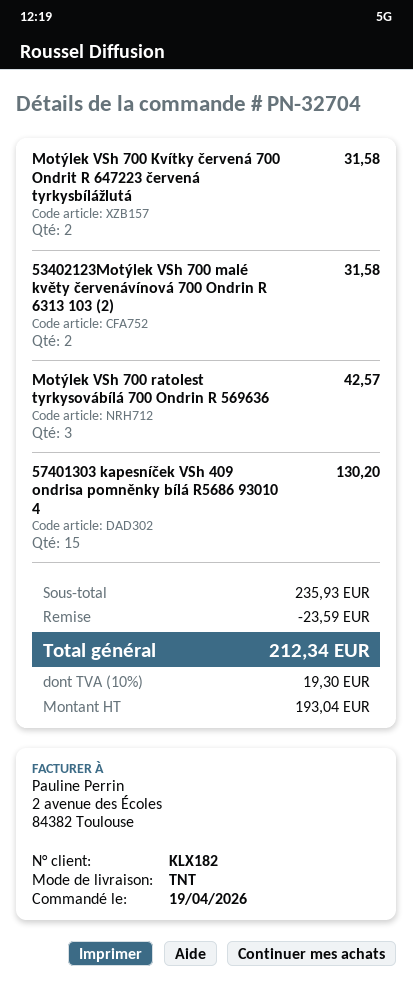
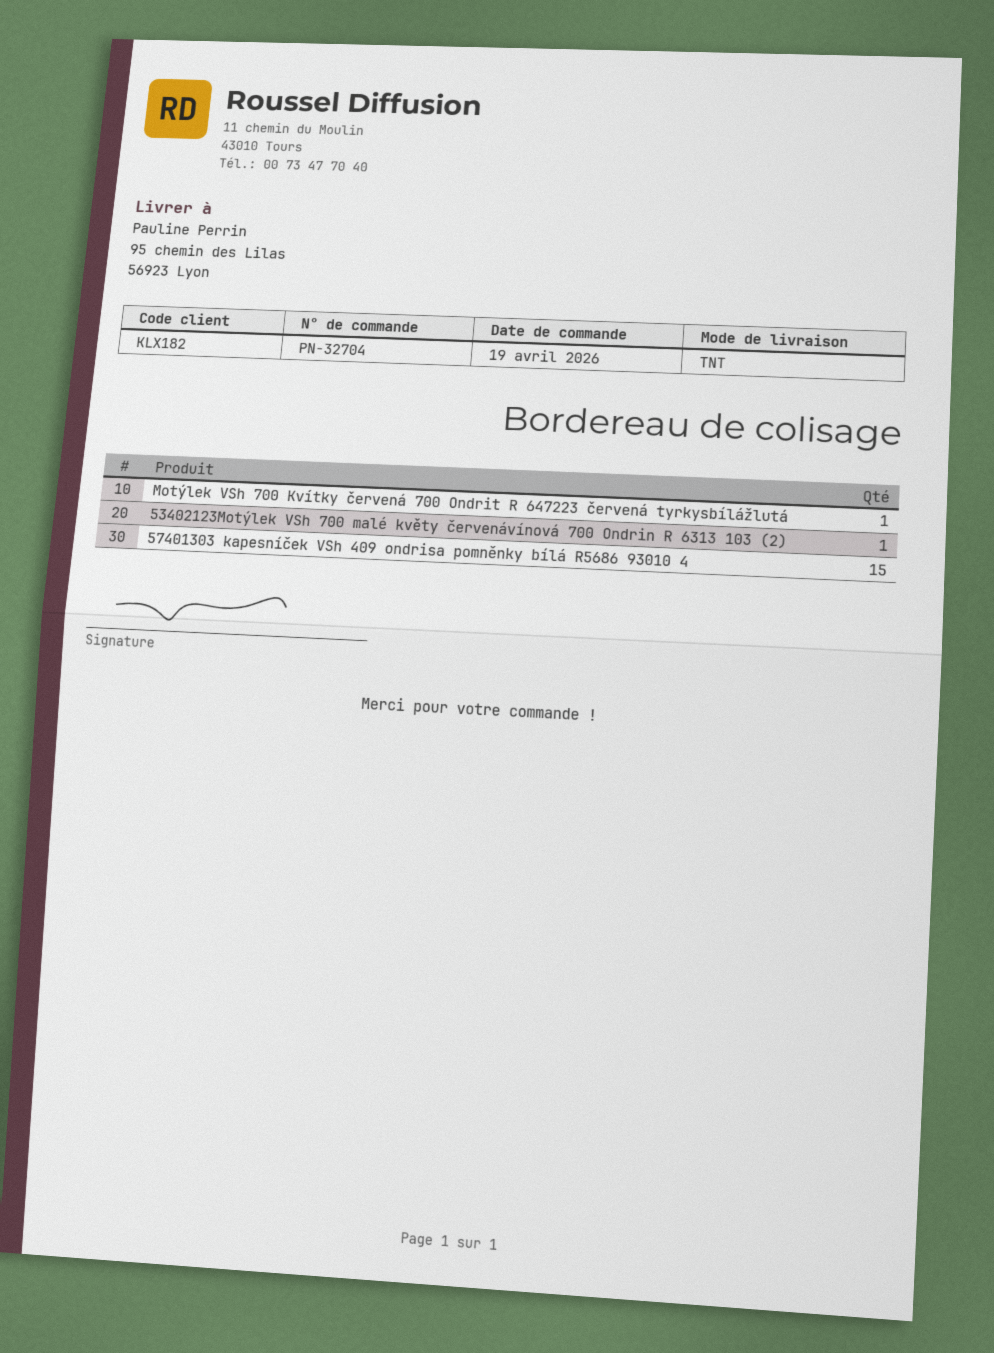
Motýlek VSh 700 Kvítky červená 700 Ondrit R 647223 červená tyrkysbílážlutá: 2 -> 1
53402123Motýlek VSh 700 malé květy červenávínová 700 Ondrin R 6313 103 (2): 2 -> 1
Motýlek VSh 700 ratolest tyrkysovábílá 700 Ondrin R 569636: 3 -> none

